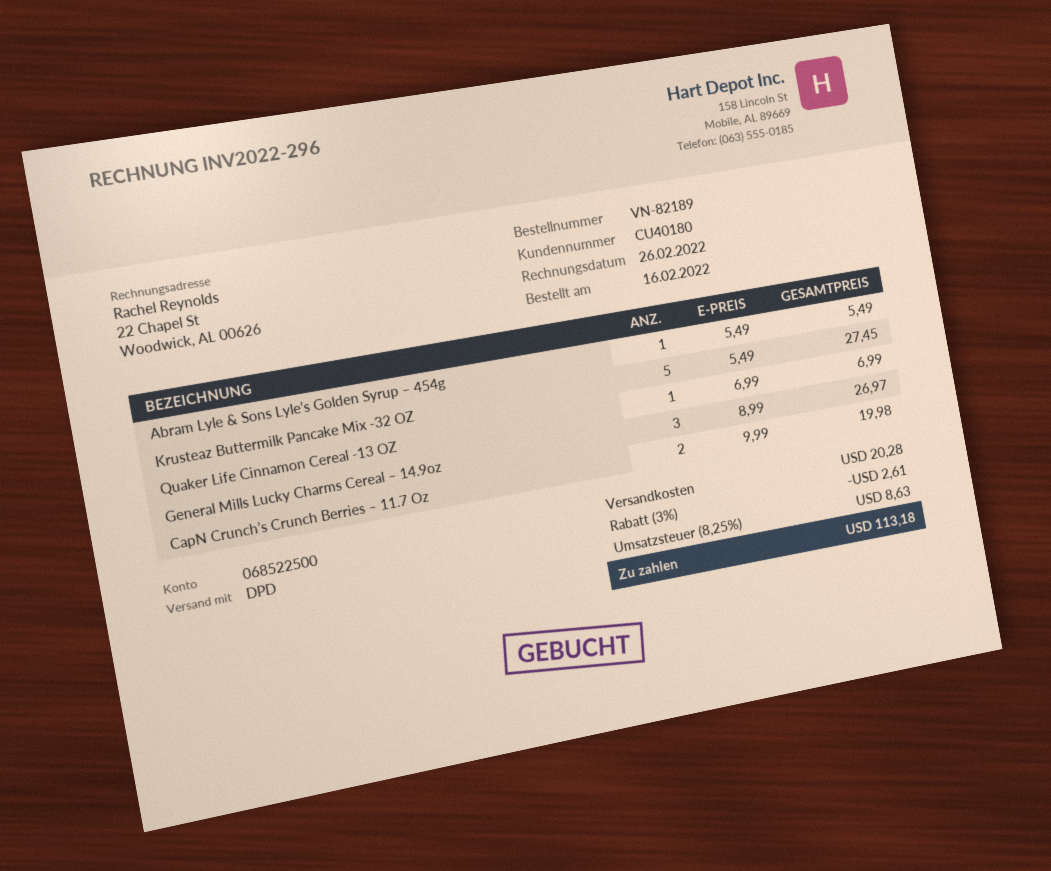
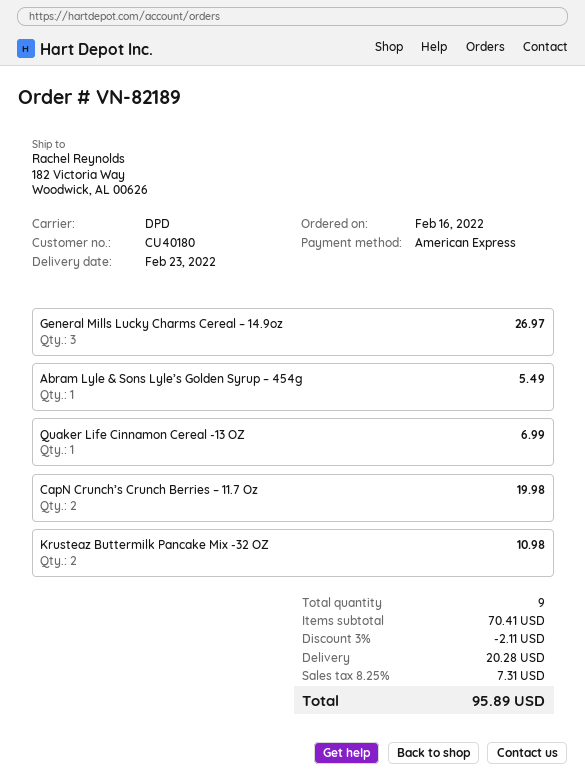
Krusteaz Buttermilk Pancake Mix -32 OZ: 5 for 27.45 -> 2 for 10.98
discount: 3% = 2.61 -> 3% = 2.11
tax: 8.25% = 8.63 -> 8.25% = 7.31
total: 113.18 -> 95.89

